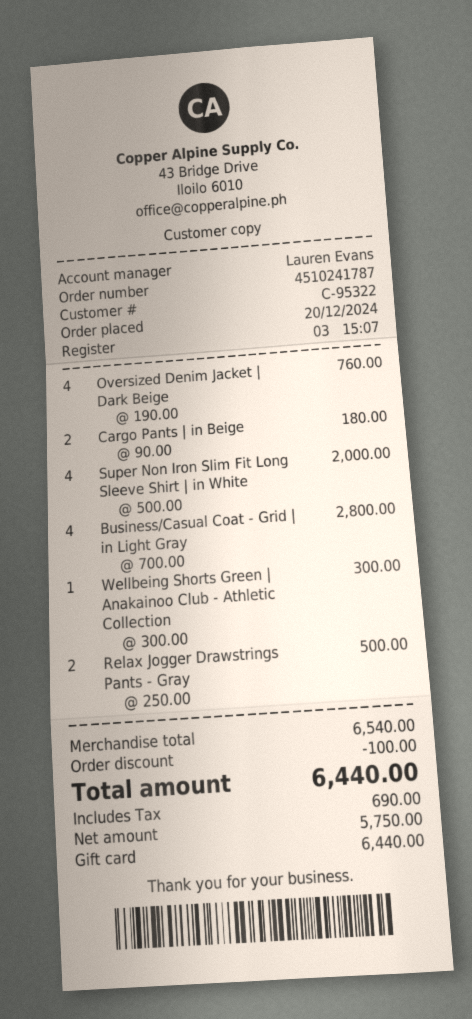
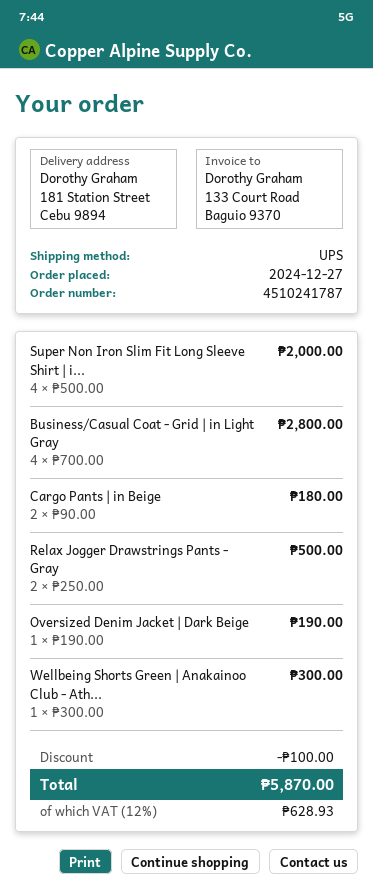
order date: 2024-12-20 -> 2024-12-27
Oversized Denim Jacket | Dark Beige: 4 x 190.00 = 760.00 -> 1 x 190.00 = 190.00
tax: 690.00 -> 628.93
total: 6440.00 -> 5870.00

